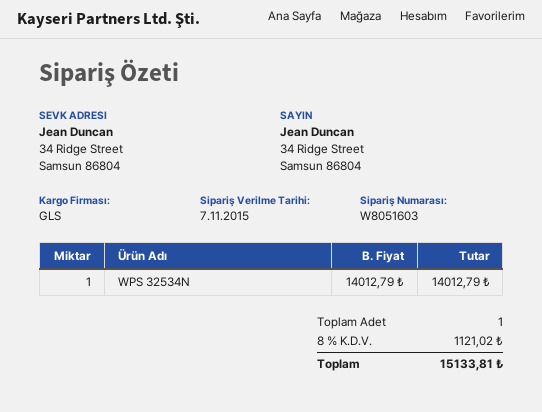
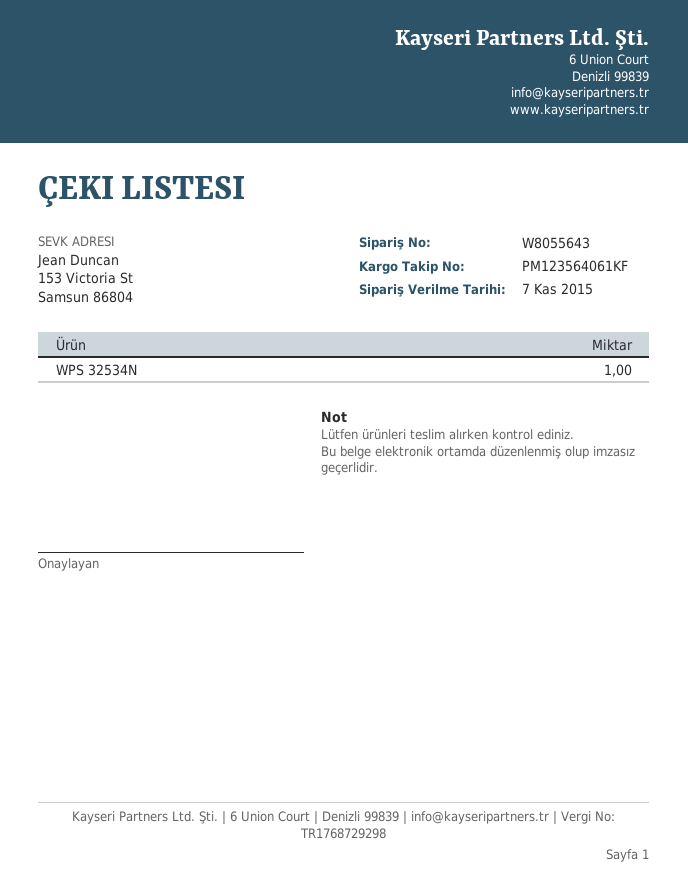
order number: W8051603 -> W8055643
ship to: 34 Ridge Street, Samsun 86804 -> 153 Victoria St, Samsun 86804

